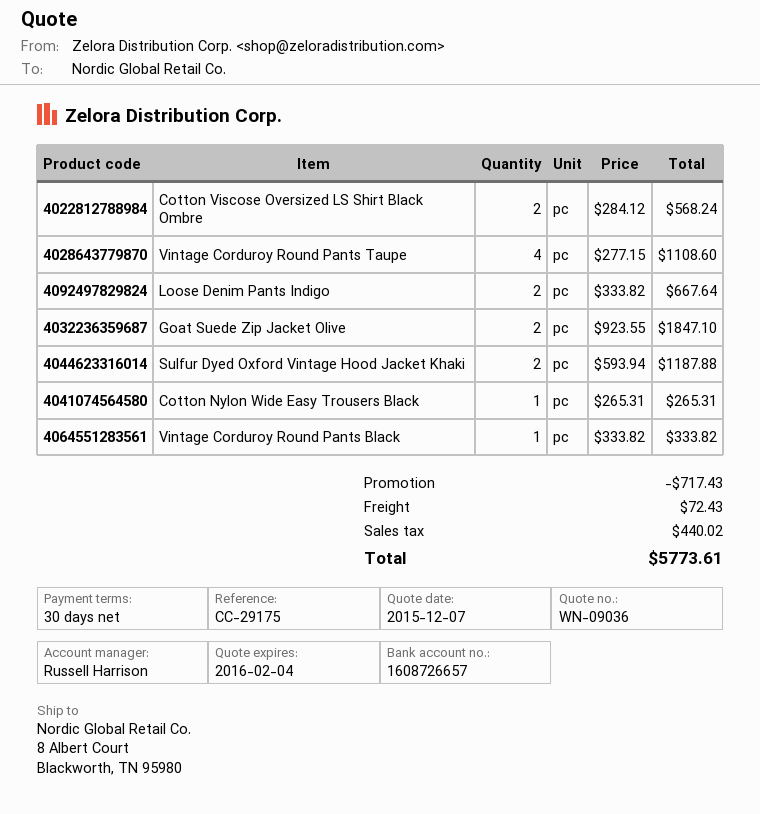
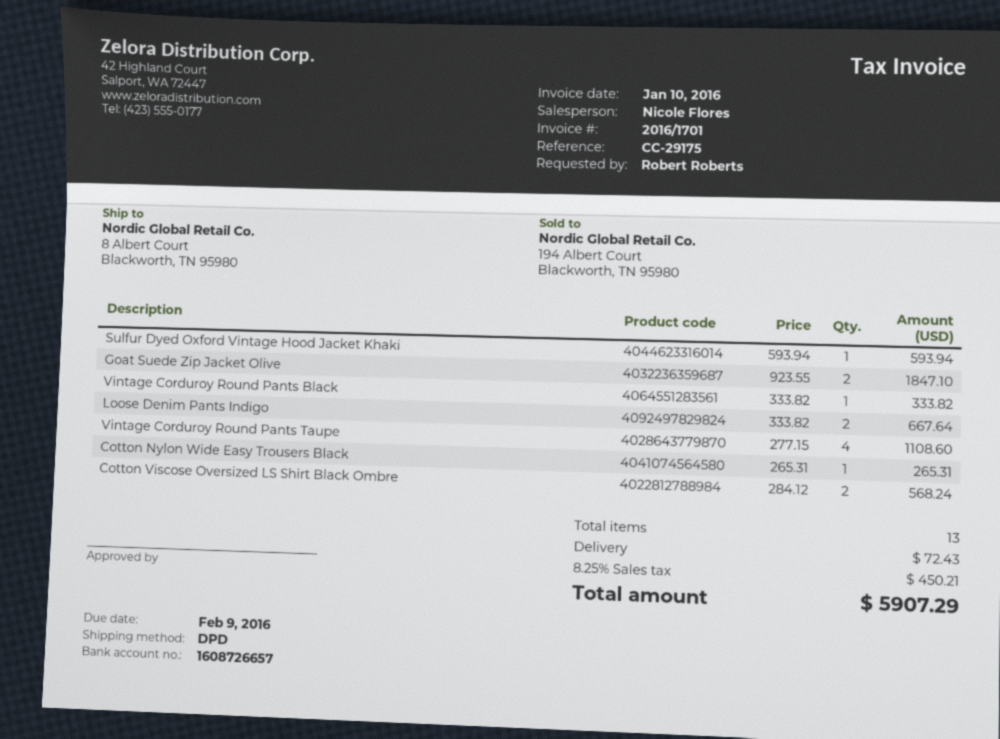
sales rep: Russell Harrison -> Nicole Flores
Sulfur Dyed Oxford Vintage Hood Jacket Khaki: 2 x 593.94 = 1187.88 -> 1 x 593.94 = 593.94
discount: 717.43 -> none
tax: 440.02 -> 450.21
total: 5773.61 -> 5907.29

